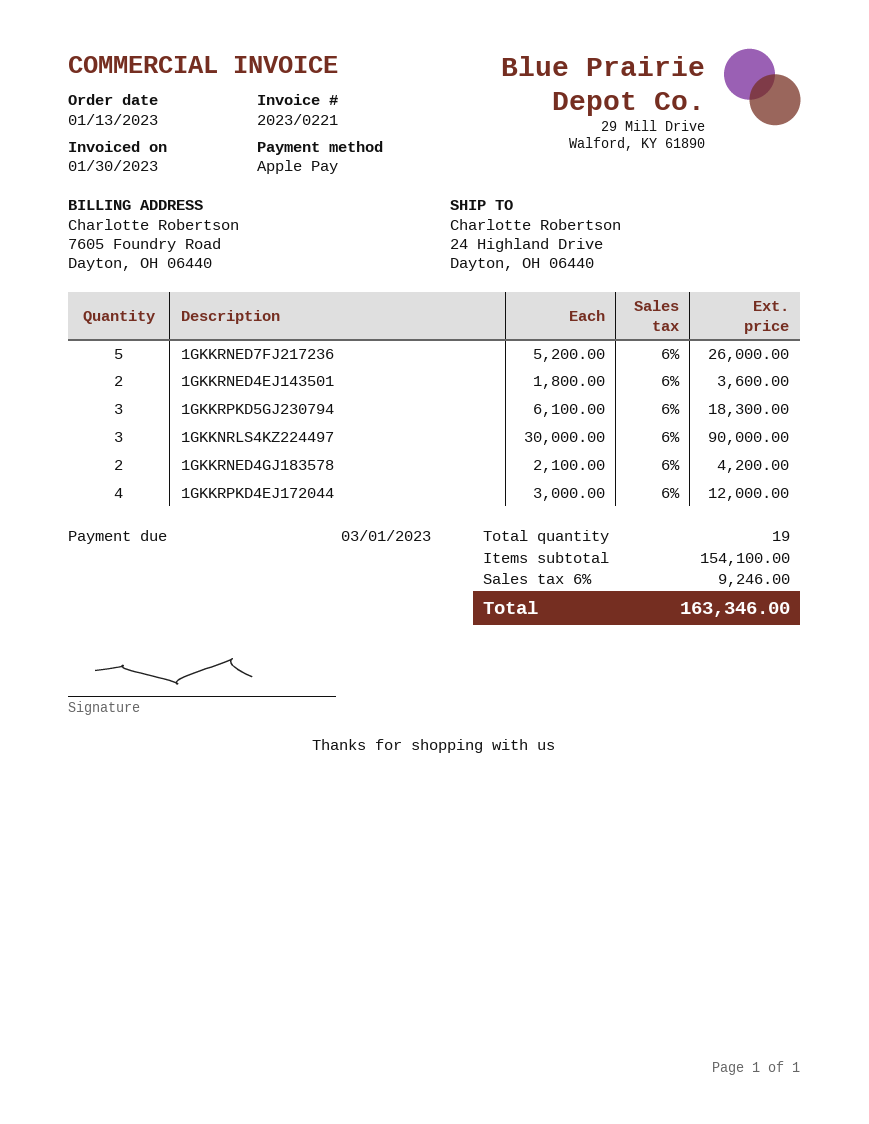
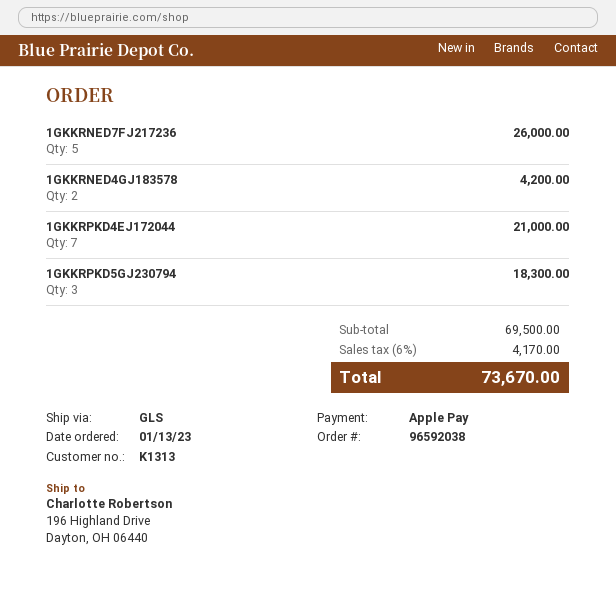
ship to: 24 Highland Drive, Dayton, OH 06440 -> 196 Highland Drive, Dayton, OH 06440
1GKKRNED4EJ143501: 2 for 3600.00 -> none
1GKKNRLS4KZ224497: 3 for 90000.00 -> none
1GKKRPKD4EJ172044: 4 for 12000.00 -> 7 for 21000.00
subtotal: 154100.00 -> 69500.00
tax: 6% = 9246.00 -> 6% = 4170.00
total: 163346.00 -> 73670.00

